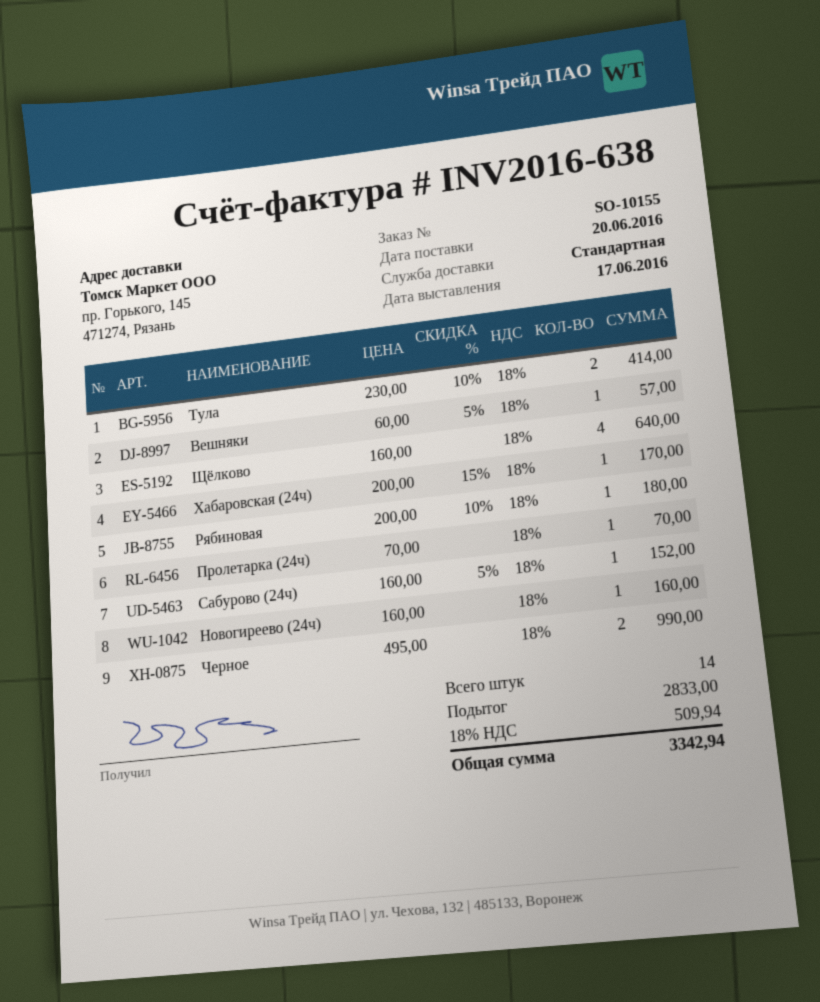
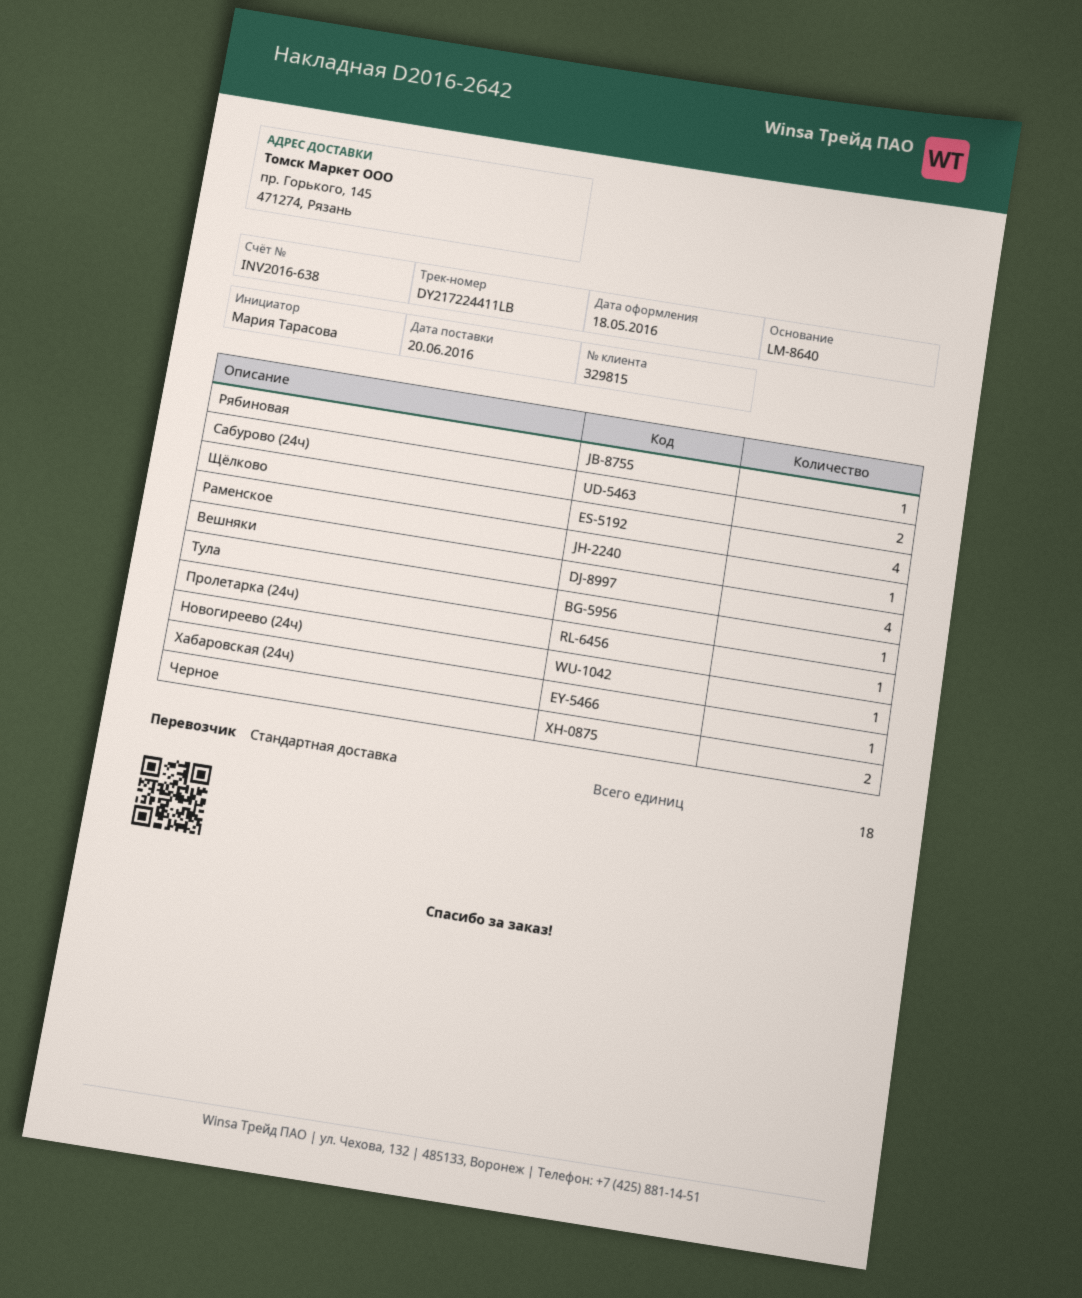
Тула: 2 -> 1
Вешняки: 1 -> 4
Сабурово (24ч): 1 -> 2
Раменское: none -> 1
total quantity: 14 -> 18

